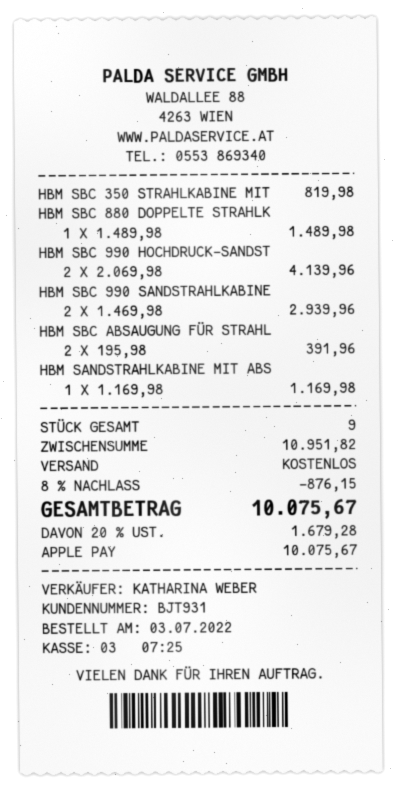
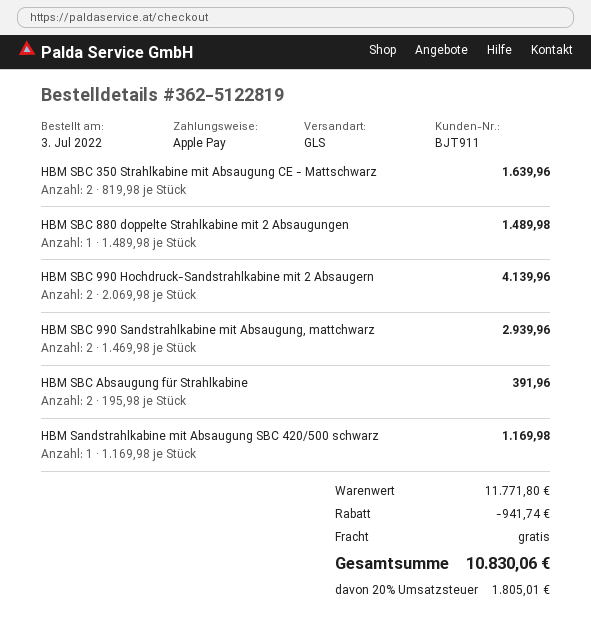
customer number: BJT931 -> BJT911
HBM SBC 350 STRAHLKABINE MIT: 1 x 819.98 = 819.98 -> 2 x 819.98 = 1639.96
subtotal: 10951.82 -> 11771.80
discount: 876.15 -> 941.74
tax: 20% = 1679.28 -> 20% = 1805.01
total: 10075.67 -> 10830.06

